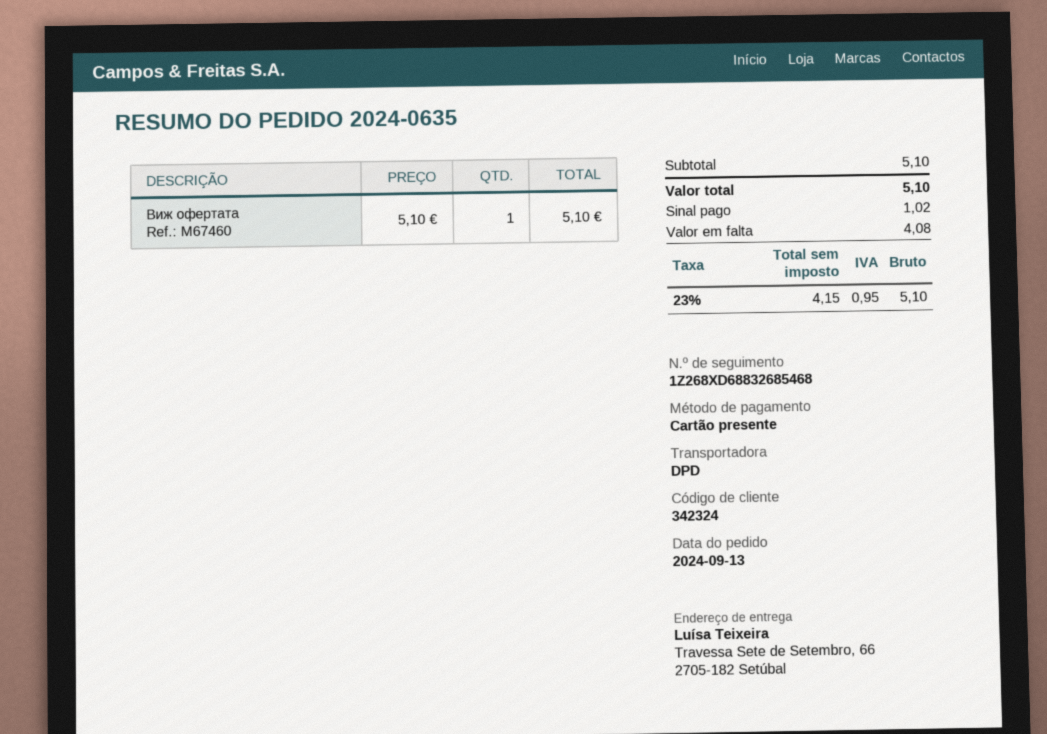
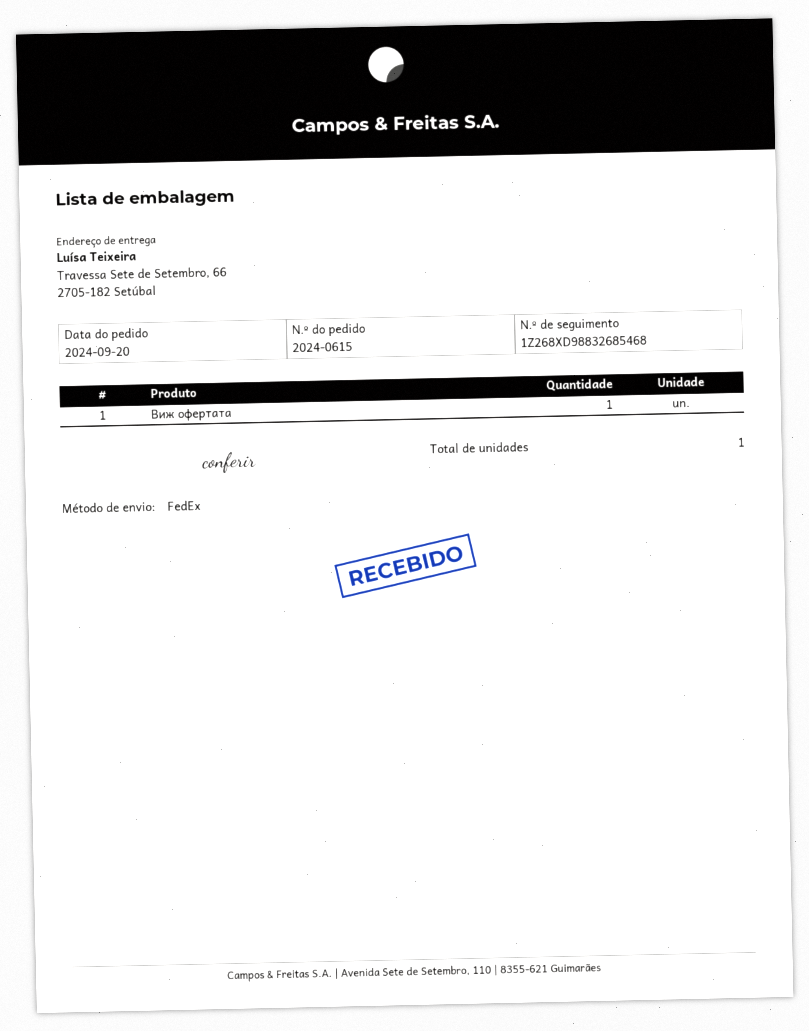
order number: 2024-0635 -> 2024-0615
order date: 2024-09-13 -> 2024-09-20
shipping method: DPD -> FedEx
tracking number: 1Z268XD68832685468 -> 1Z268XD98832685468

